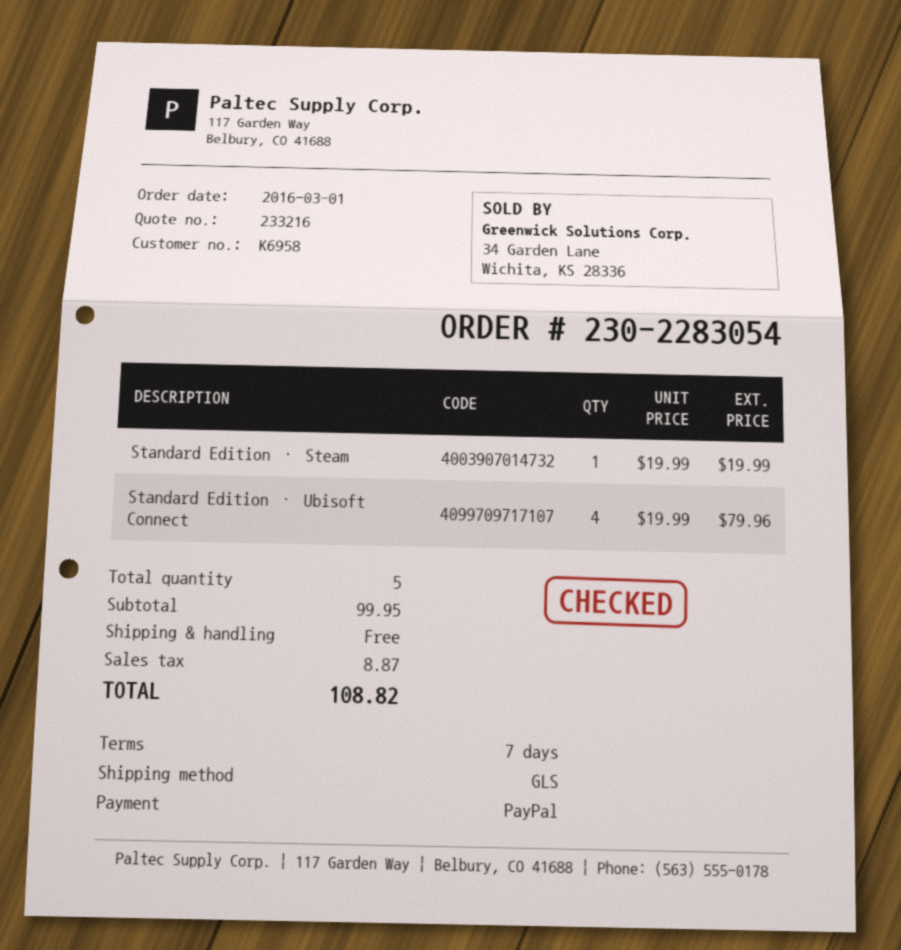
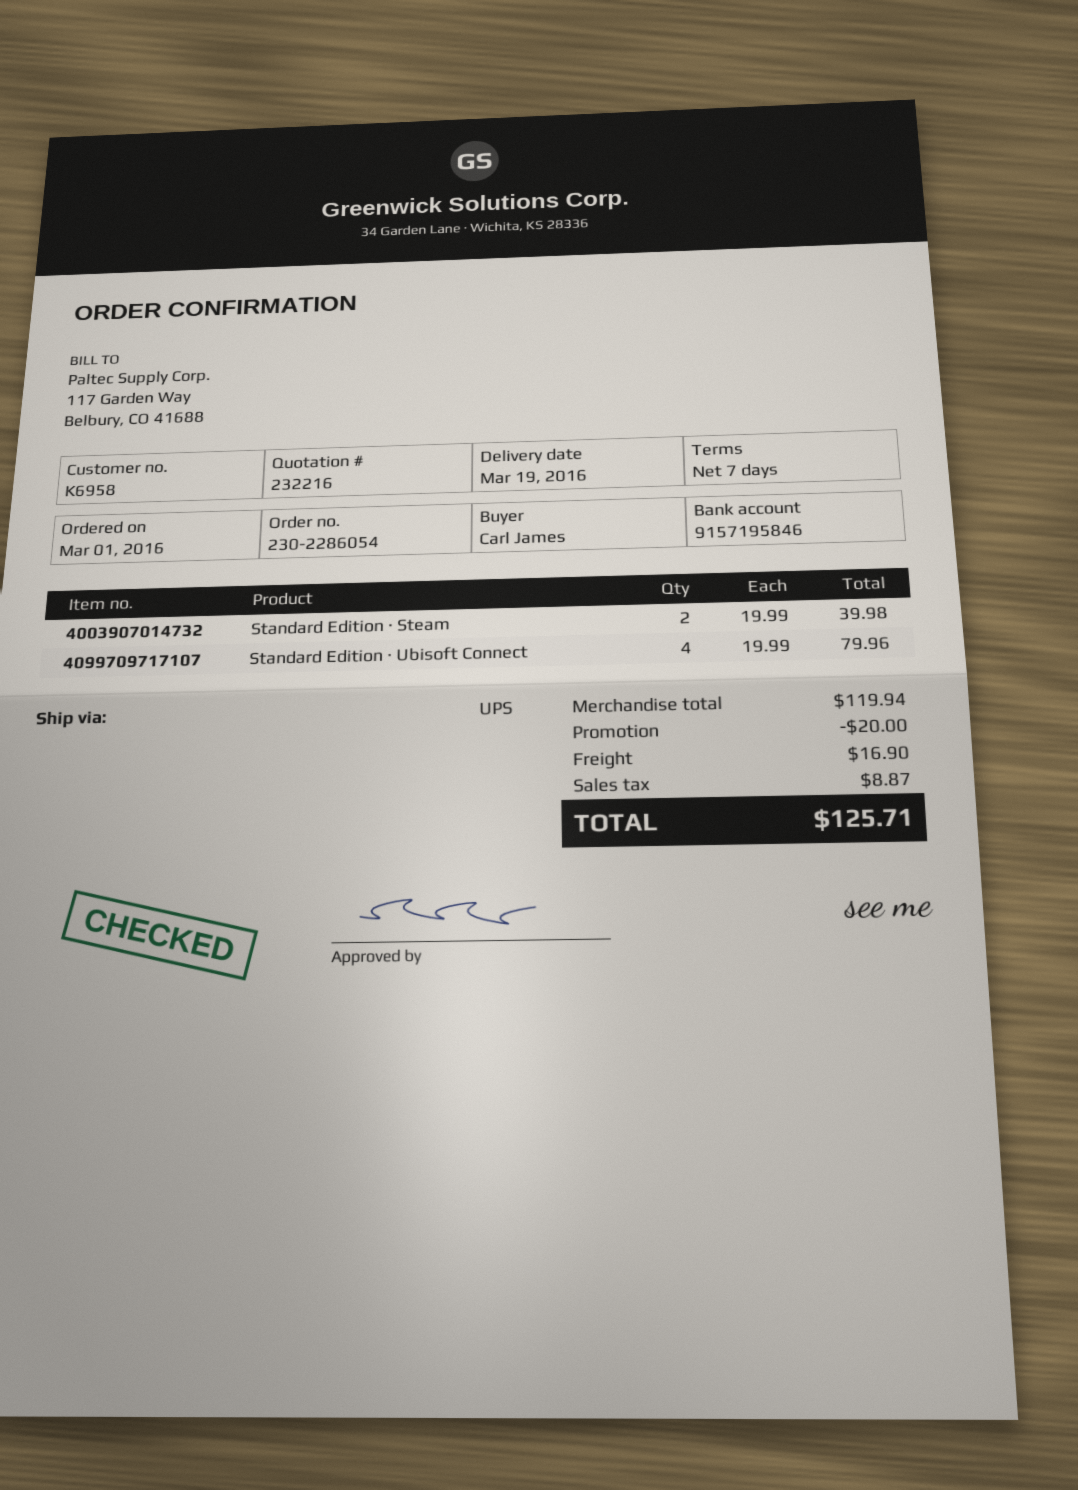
quote number: 233216 -> 232216
order number: 230-2283054 -> 230-2286054
shipping method: GLS -> UPS
Standard Edition · Steam: 1 x 19.99 = 19.99 -> 2 x 19.99 = 39.98
subtotal: 99.95 -> 119.94
discount: none -> 20.00
shipping: 0.00 -> 16.90
total: 108.82 -> 125.71

